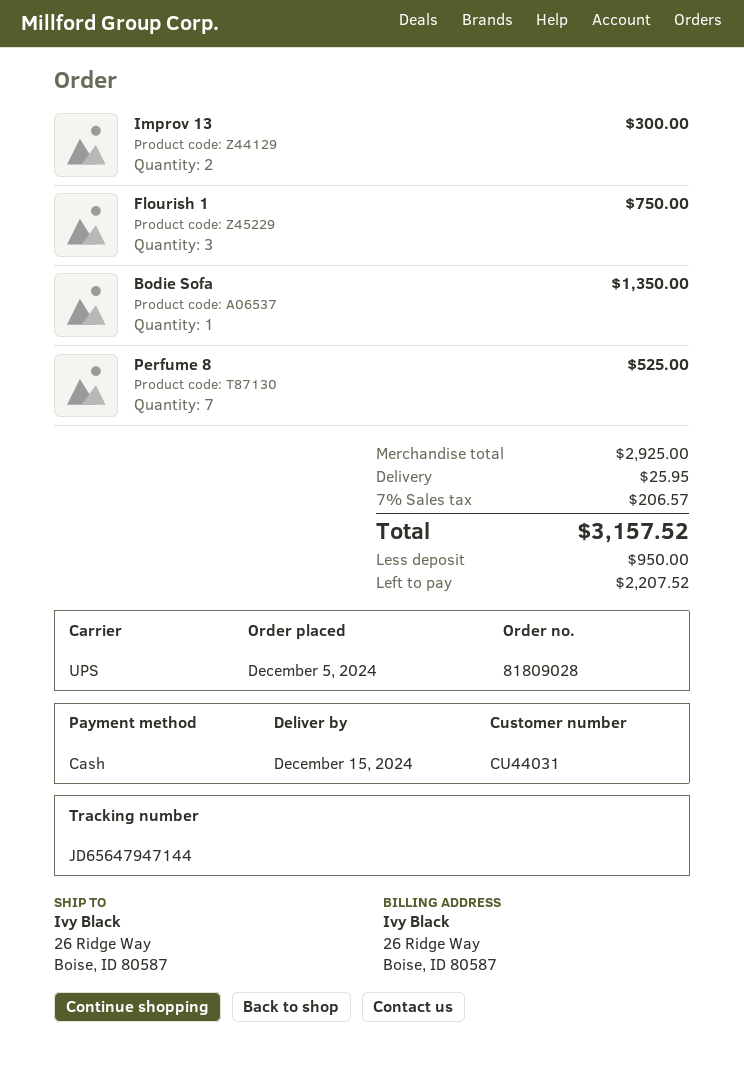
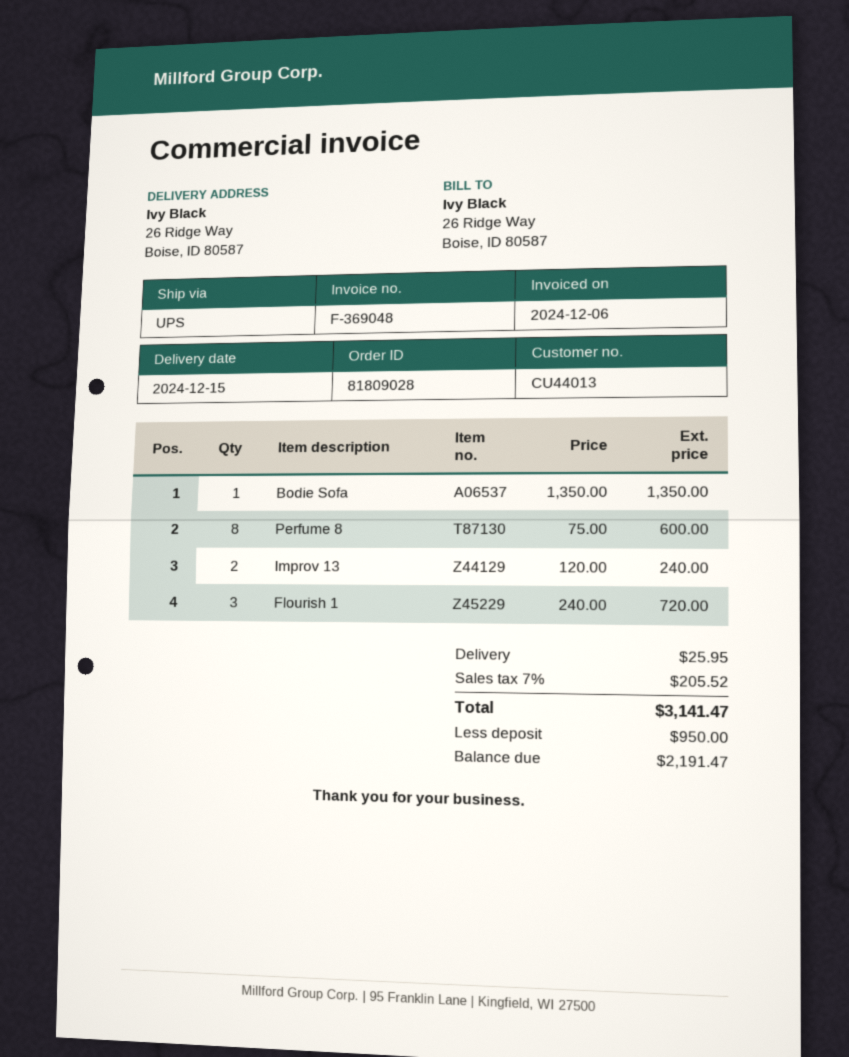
customer number: CU44031 -> CU44013
Improv 13: 2 for 300.00 -> 2 for 240.00
Flourish 1: 3 for 750.00 -> 3 for 720.00
Perfume 8: 7 for 525.00 -> 8 for 600.00
tax: 7% = 206.57 -> 7% = 205.52
total: 3157.52 -> 3141.47
balance: 2207.52 -> 2191.47

